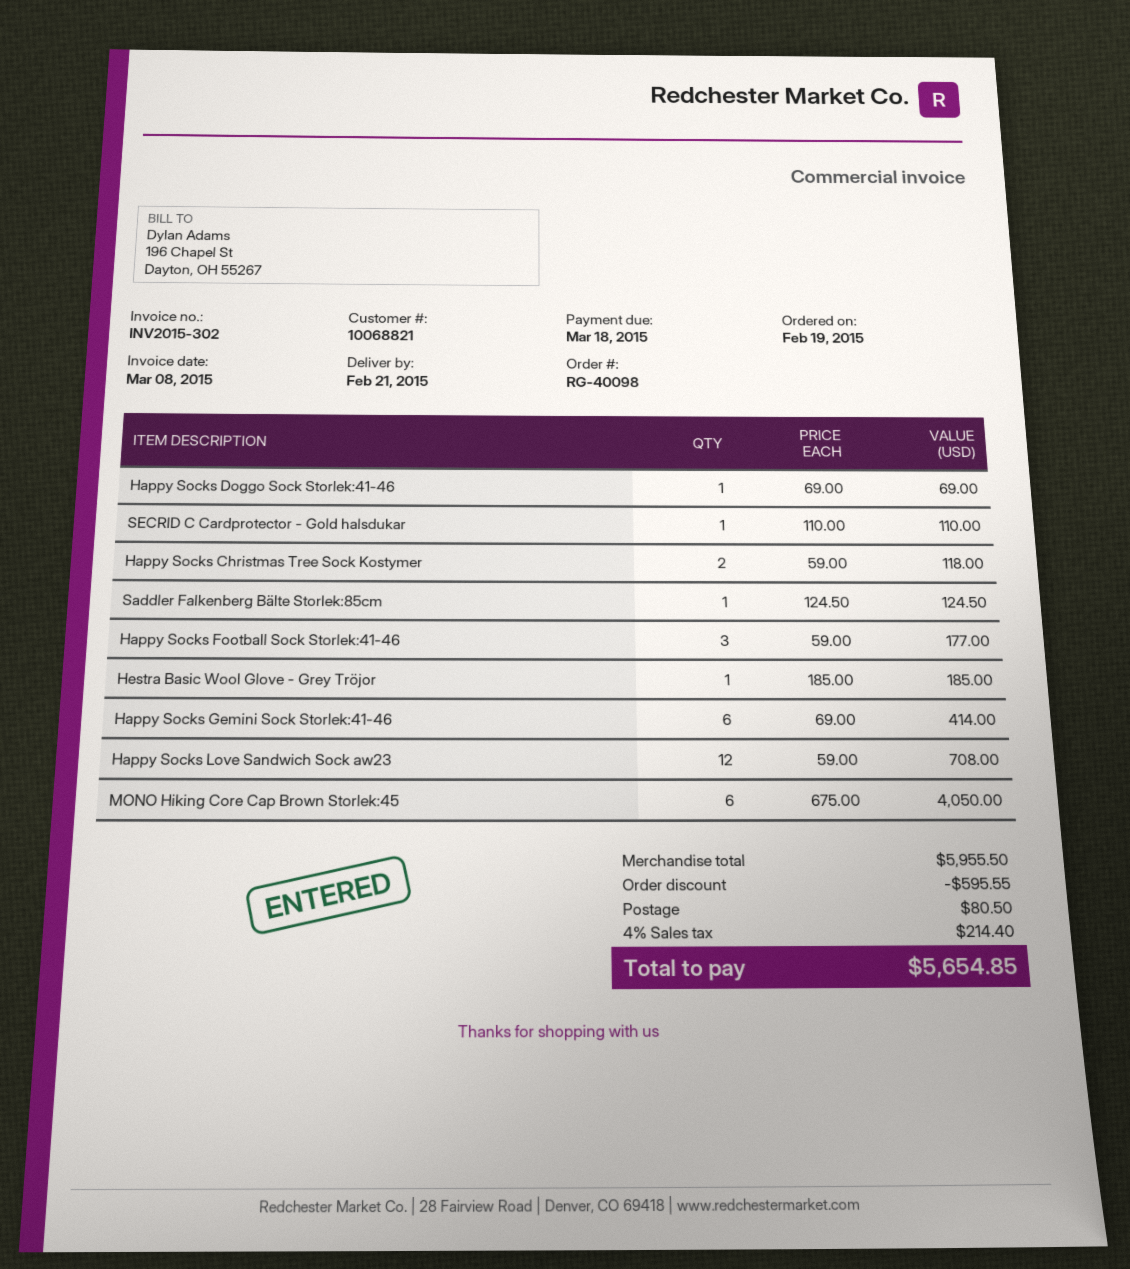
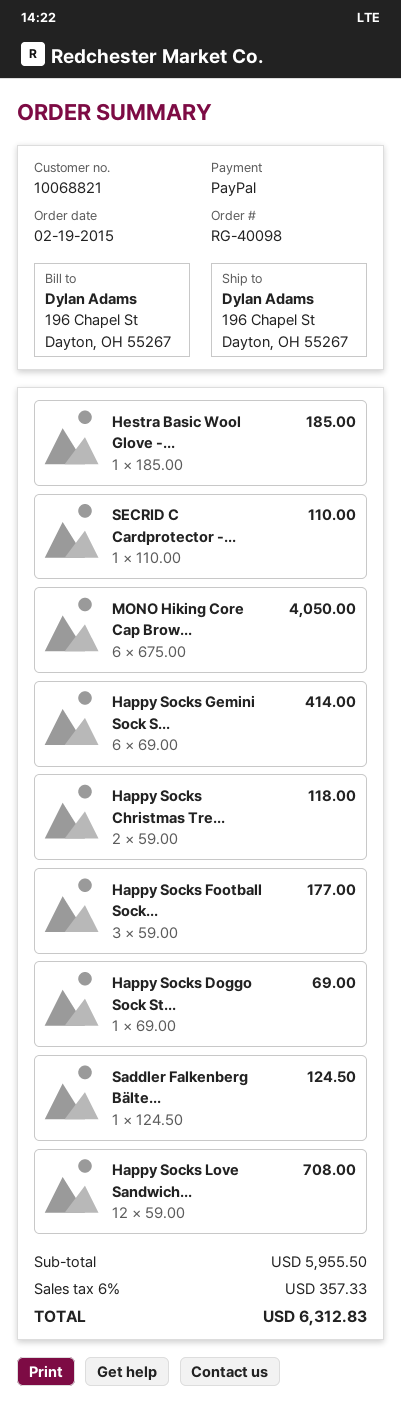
discount: 595.55 -> none
shipping: 80.50 -> none
tax: 4% = 214.40 -> 6% = 357.33
total: 5654.85 -> 6312.83

